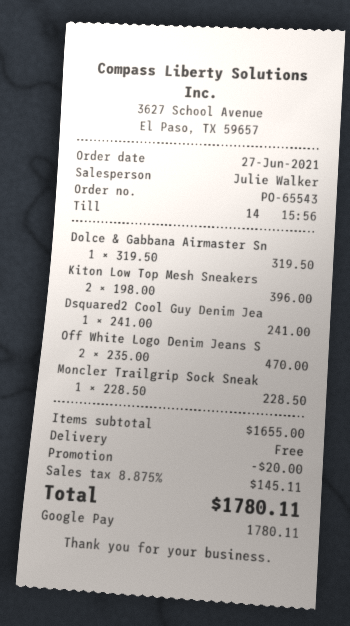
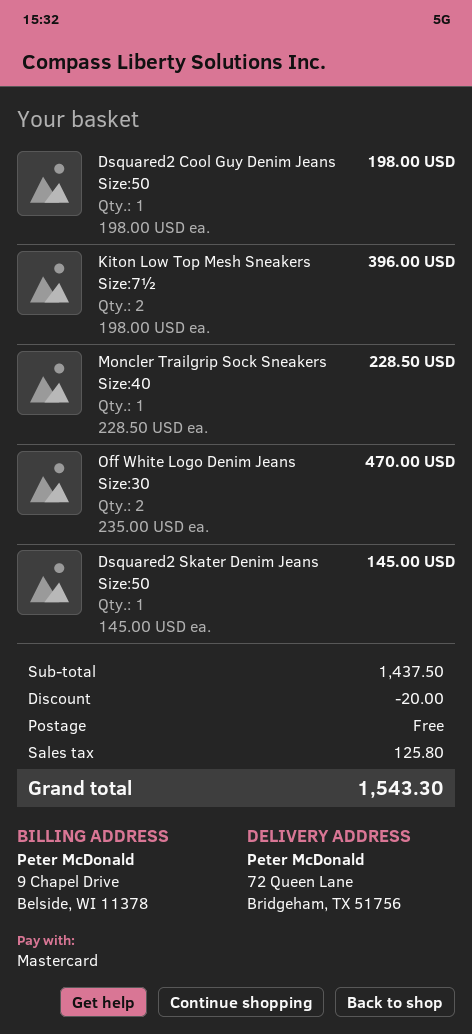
payment method: Google Pay -> Mastercard
Dolce & Gabbana Airmaster Sn: 1 x 319.50 = 319.50 -> none
Dsquared2 Cool Guy Denim Jea: 1 x 241.00 = 241.00 -> 1 x 198.00 = 198.00
Dsquared2 Skater Denim Jeans Size:50: none -> 1 x 145.00 = 145.00
subtotal: 1655.00 -> 1437.50
tax: 145.11 -> 125.80
total: 1780.11 -> 1543.30

